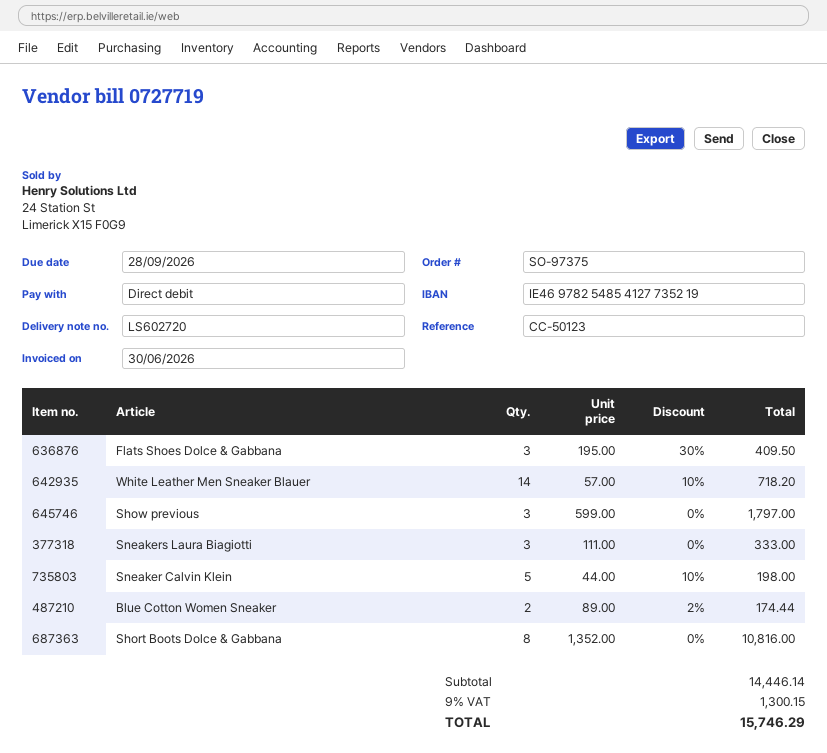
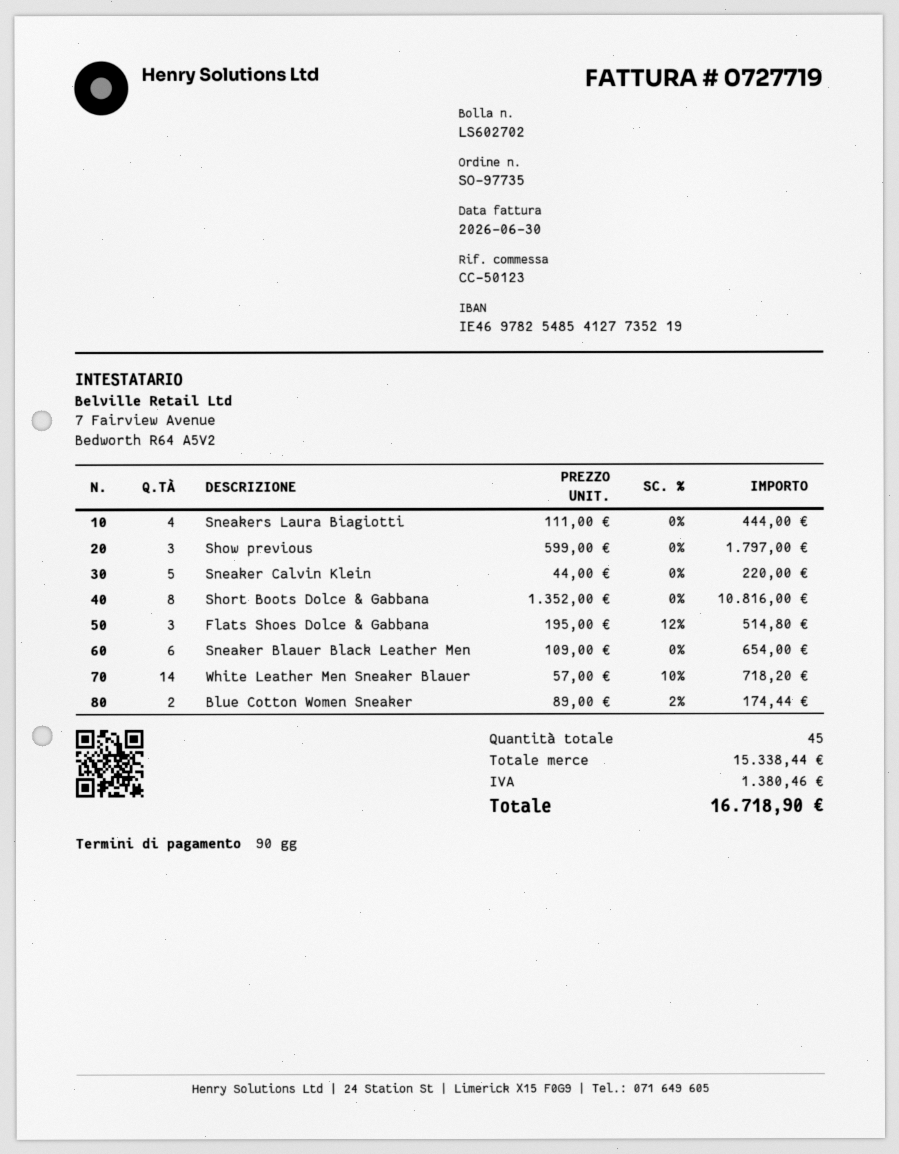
order number: SO-97375 -> SO-97735
delivery note number: LS602720 -> LS602702
Flats Shoes Dolce & Gabbana: 3 x 195.00 - 30% = 409.50 -> 3 x 195.00 - 12% = 514.80
Sneakers Laura Biagiotti: 3 x 111.00 = 333.00 -> 4 x 111.00 = 444.00
Sneaker Calvin Klein: 5 x 44.00 - 10% = 198.00 -> 5 x 44.00 = 220.00
Sneaker Blauer Black Leather Men: none -> 6 x 109.00 = 654.00
subtotal: 14446.14 -> 15338.44
tax: 1300.15 -> 1380.46
total: 15746.29 -> 16718.90

